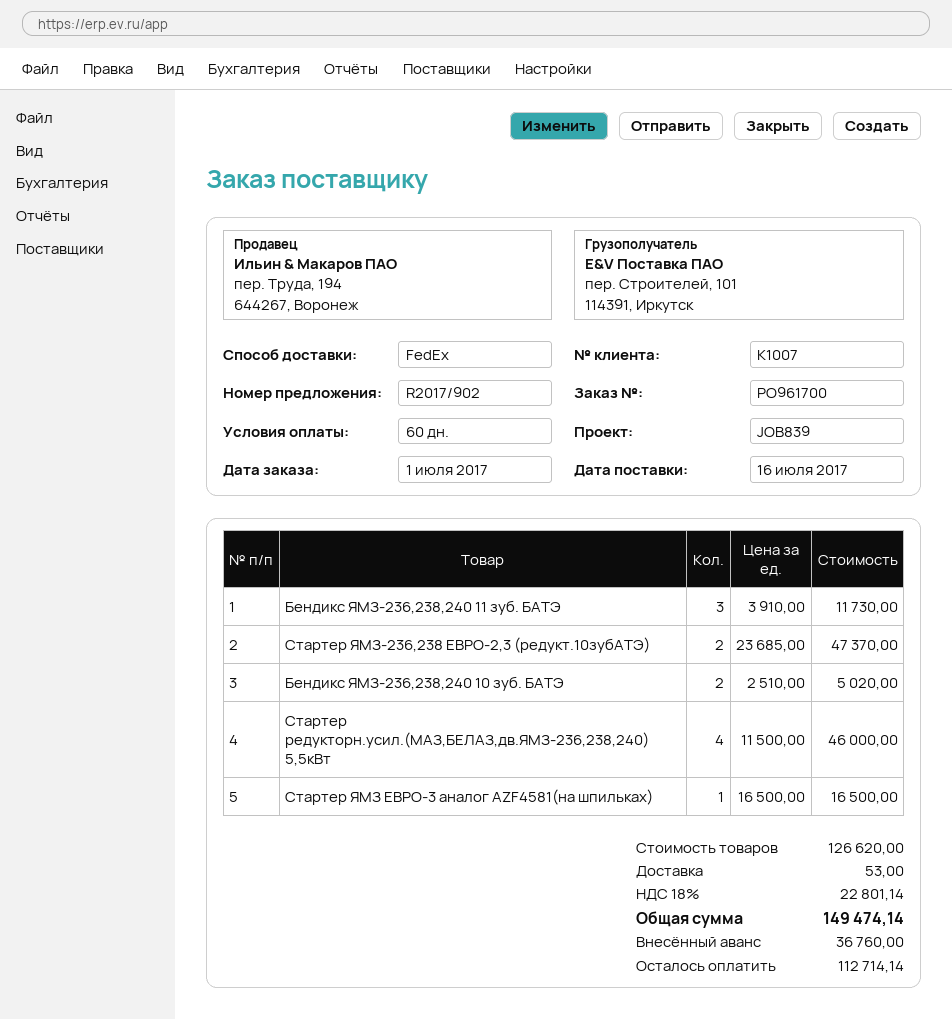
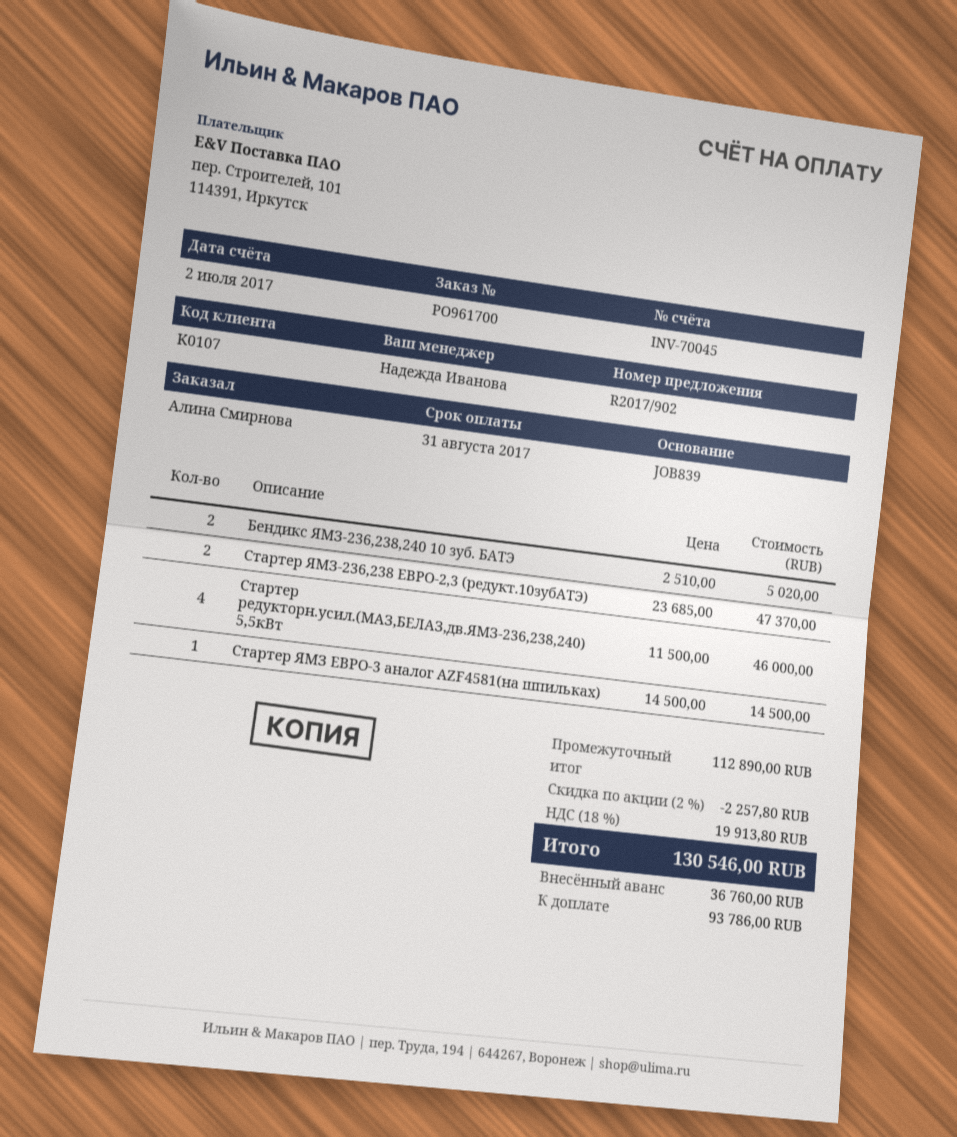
customer number: K1007 -> K0107
Бендикс ЯМЗ-236,238,240 11 зуб. БАТЭ: 3 x 3910.00 = 11730.00 -> none
Стартер ЯМЗ ЕВРО-3 аналог AZF4581(на шпильках): 1 x 16500.00 = 16500.00 -> 1 x 14500.00 = 14500.00
subtotal: 126620.00 -> 112890.00
discount: none -> 2% = 2257.80
shipping: 53.00 -> none
tax: 18% = 22801.14 -> 18% = 19913.80
total: 149474.14 -> 130546.00
balance: 112714.14 -> 93786.00

